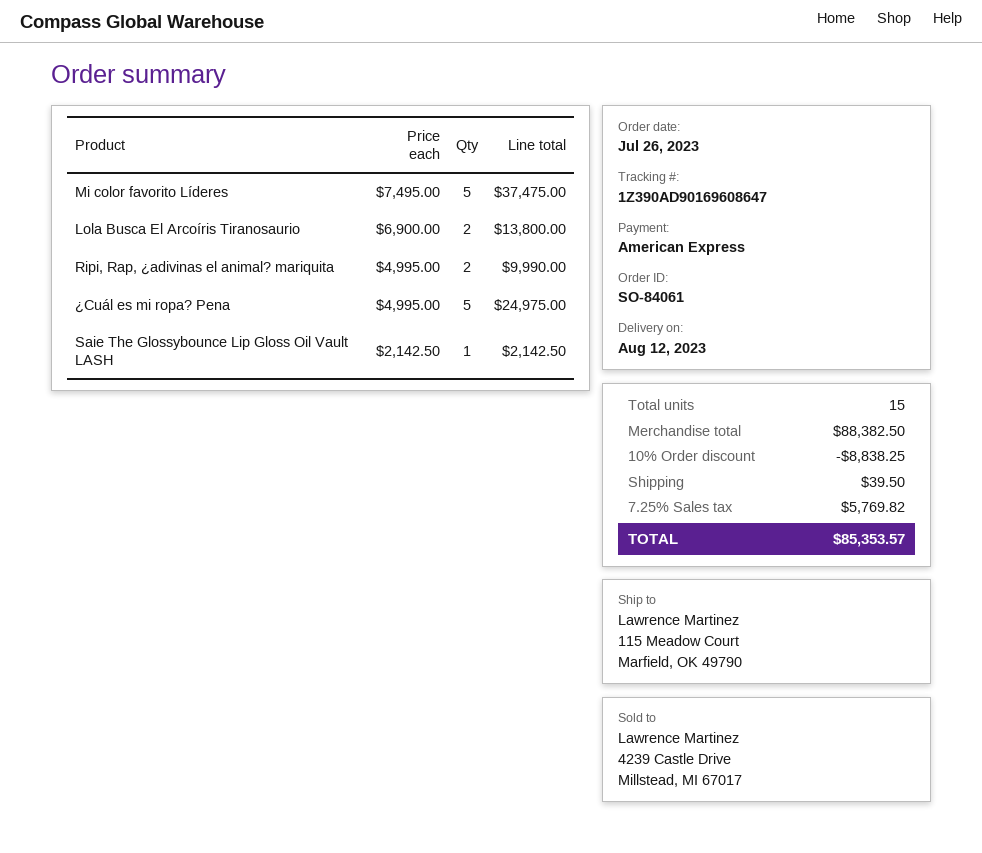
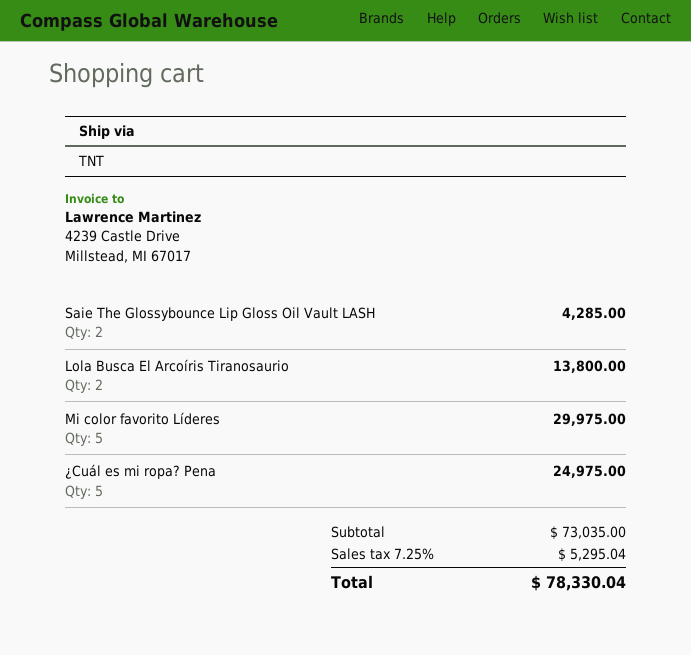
Mi color favorito Líderes: 5 for 37475.00 -> 5 for 29975.00
Ripi, Rap, ¿adivinas el animal? mariquita: 2 for 9990.00 -> none
Saie The Glossybounce Lip Gloss Oil Vault LASH: 1 for 2142.50 -> 2 for 4285.00
subtotal: 88382.50 -> 73035.00
discount: 10% = 8838.25 -> none
shipping: 39.50 -> none
tax: 7.25% = 5769.82 -> 7.25% = 5295.04
total: 85353.57 -> 78330.04

